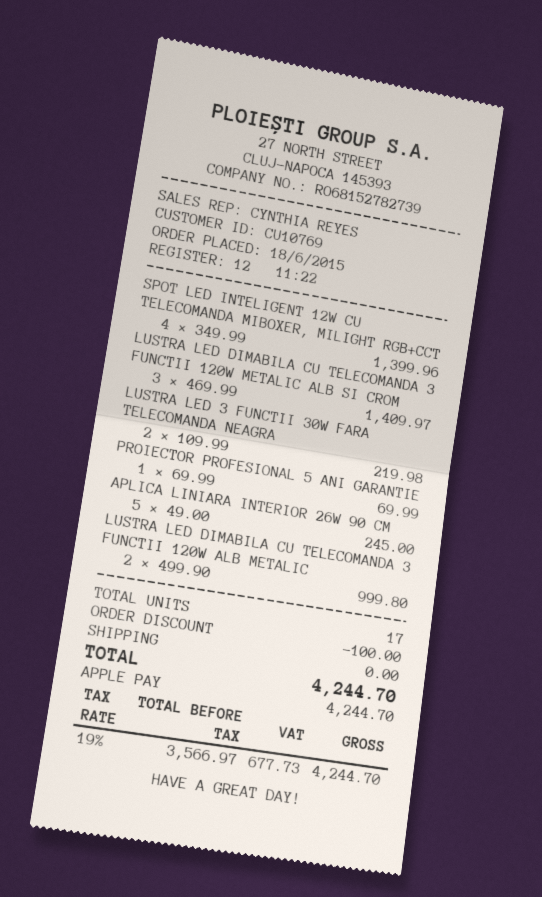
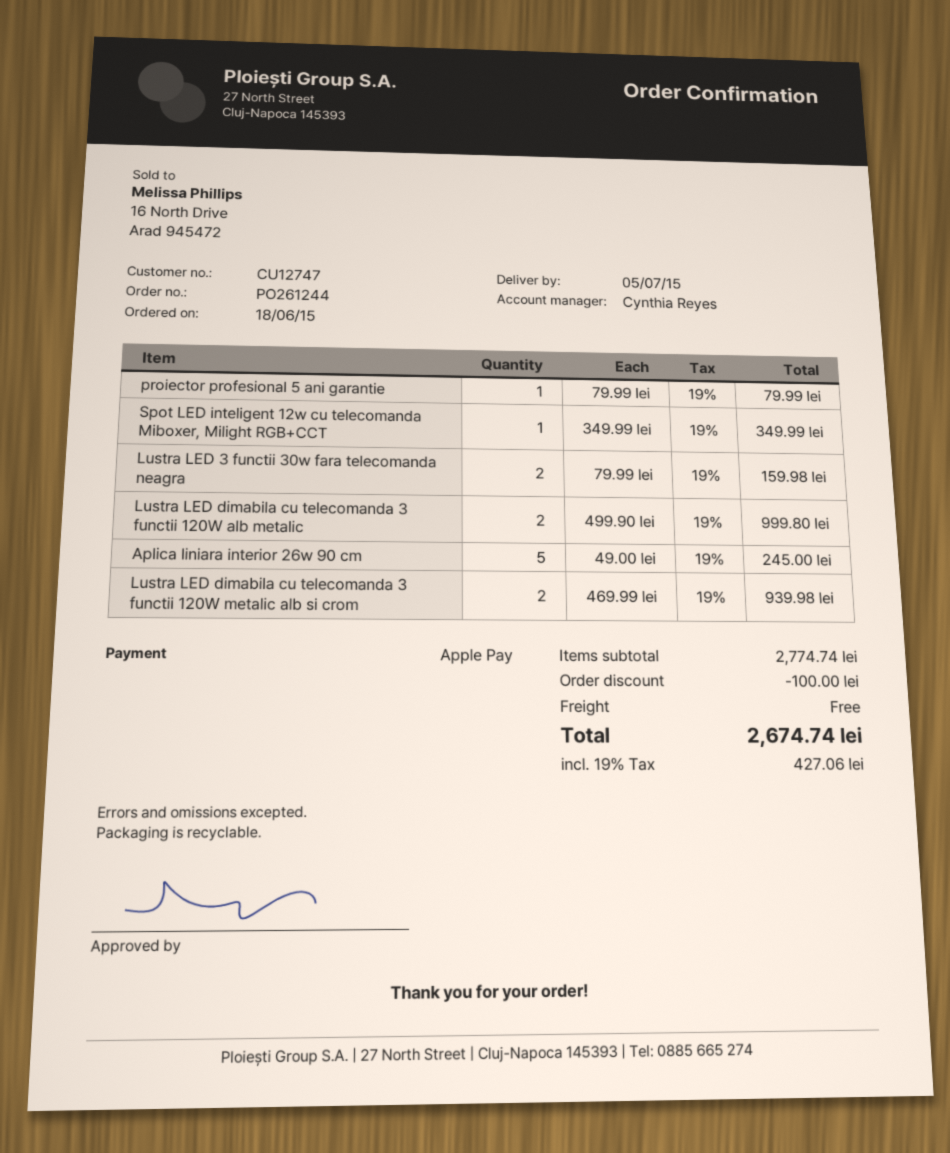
customer number: CU10769 -> CU12747
SPOT LED INTELIGENT 12W CU TELECOMANDA MIBOXER, MILIGHT RGB+CCT: 4 x 349.99 = 1399.96 -> 1 x 349.99 = 349.99
LUSTRA LED DIMABILA CU TELECOMANDA 3 FUNCTII 120W METALIC ALB SI CROM: 3 x 469.99 = 1409.97 -> 2 x 469.99 = 939.98
LUSTRA LED 3 FUNCTII 30W FARA TELECOMANDA NEAGRA: 2 x 109.99 = 219.98 -> 2 x 79.99 = 159.98
PROIECTOR PROFESIONAL 5 ANI GARANTIE: 1 x 69.99 = 69.99 -> 1 x 79.99 = 79.99
tax: 19% = 677.73 -> 19% = 427.06
total: 4244.70 -> 2674.74

